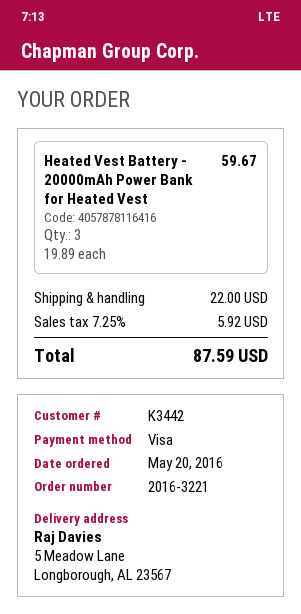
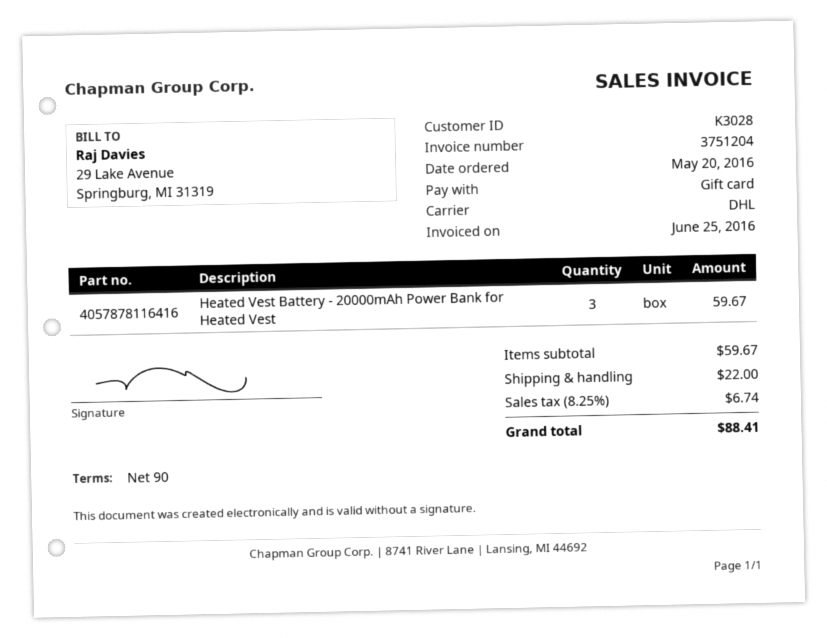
customer number: K3442 -> K3028
payment method: Visa -> gift card
tax: 7.25% = 5.92 -> 8.25% = 6.74
total: 87.59 -> 88.41

